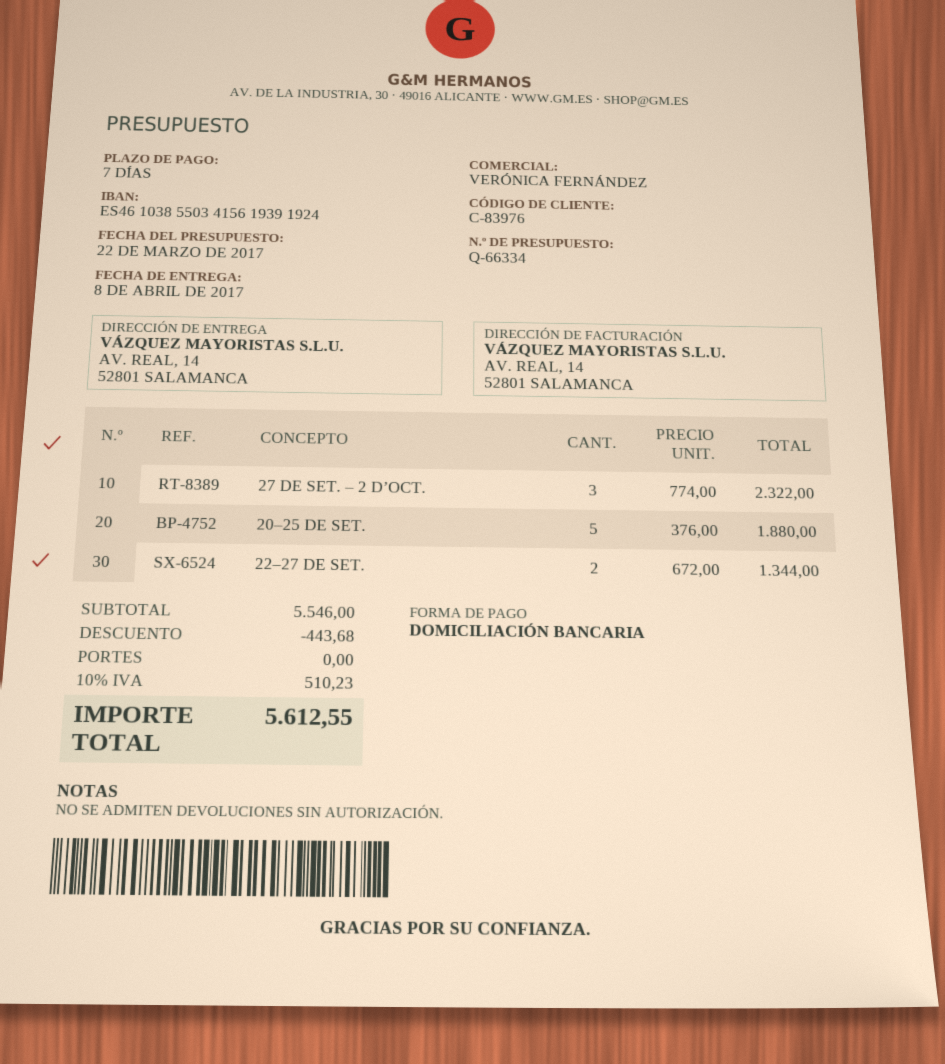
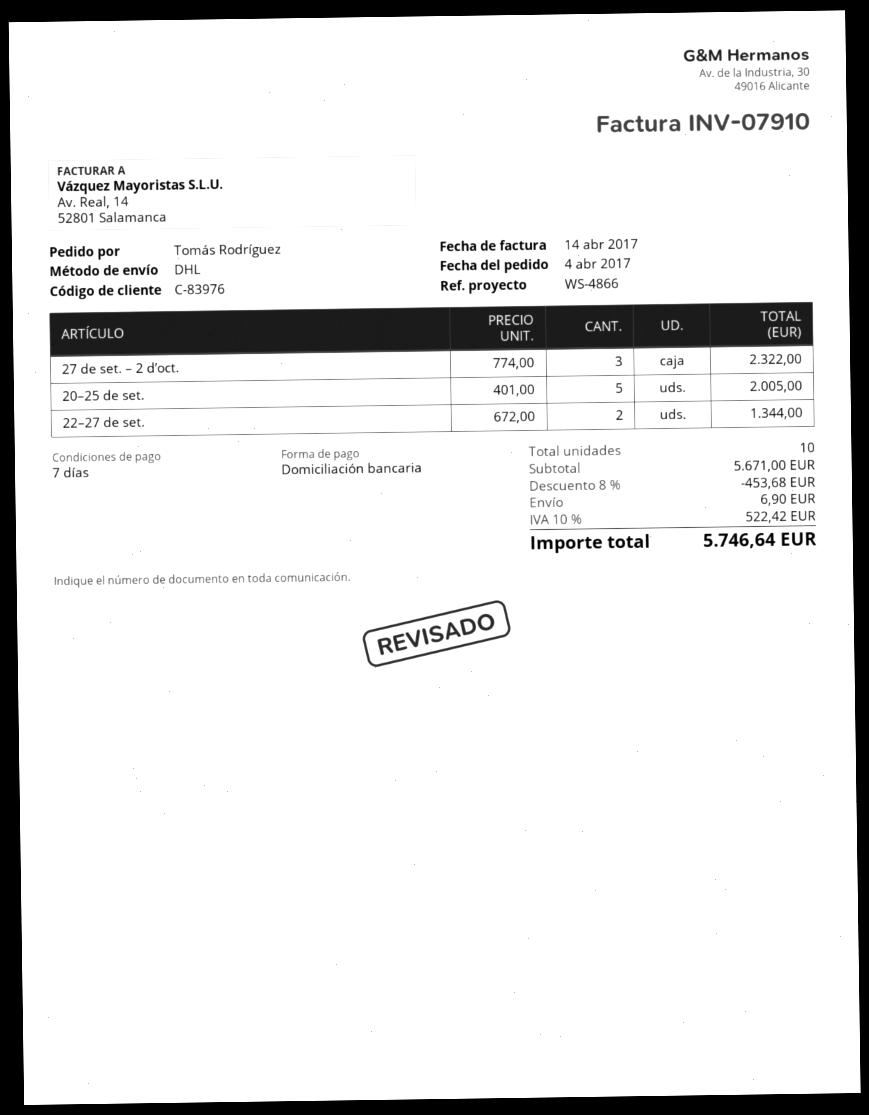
20–25 DE SET.: 5 x 376.00 = 1880.00 -> 5 x 401.00 = 2005.00
subtotal: 5546.00 -> 5671.00
discount: 443.68 -> 453.68
shipping: 0.00 -> 6.90
tax: 10% = 510.23 -> 10% = 522.42
total: 5612.55 -> 5746.64

